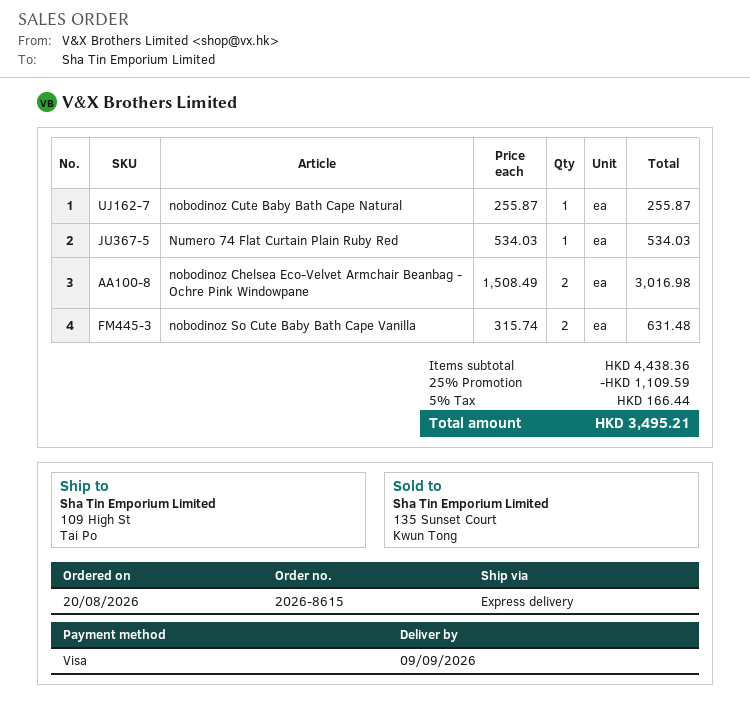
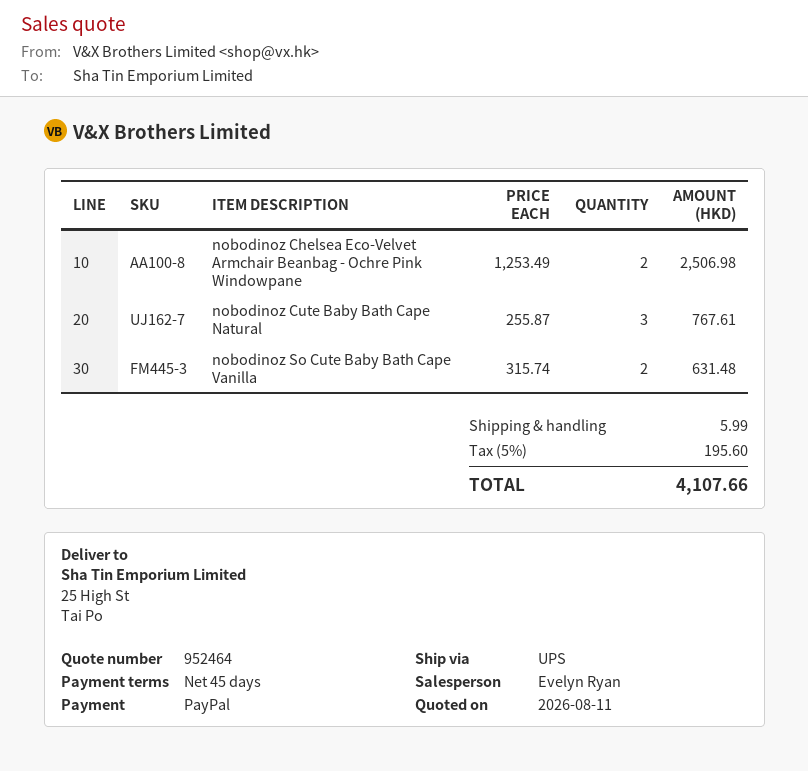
payment method: Visa -> PayPal
shipping method: express -> UPS
ship to: 109 High St, Tai Po -> 25 High St, Tai Po
nobodinoz Cute Baby Bath Cape Natural: 1 x 255.87 = 255.87 -> 3 x 255.87 = 767.61
Numero 74 Flat Curtain Plain Ruby Red: 1 x 534.03 = 534.03 -> none
nobodinoz Chelsea Eco-Velvet Armchair Beanbag - Ochre Pink Windowpane: 2 x 1508.49 = 3016.98 -> 2 x 1253.49 = 2506.98
discount: 25% = 1109.59 -> none
shipping: none -> 5.99
tax: 5% = 166.44 -> 5% = 195.60
total: 3495.21 -> 4107.66

